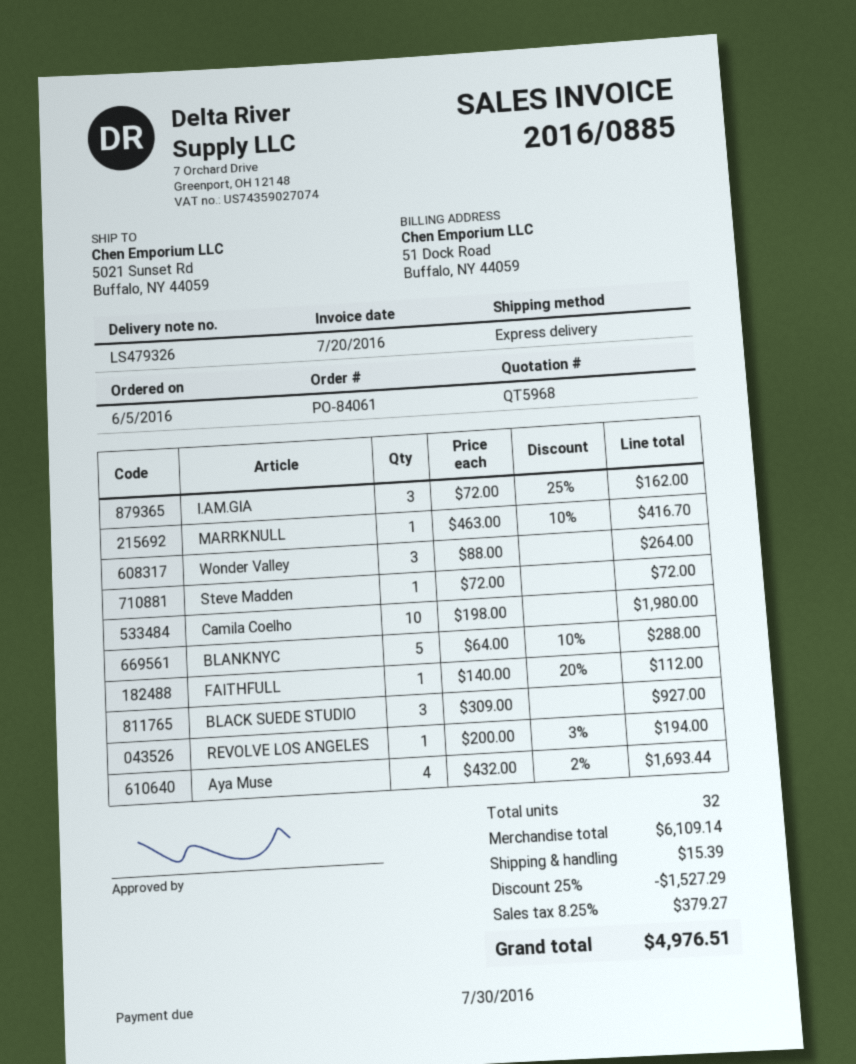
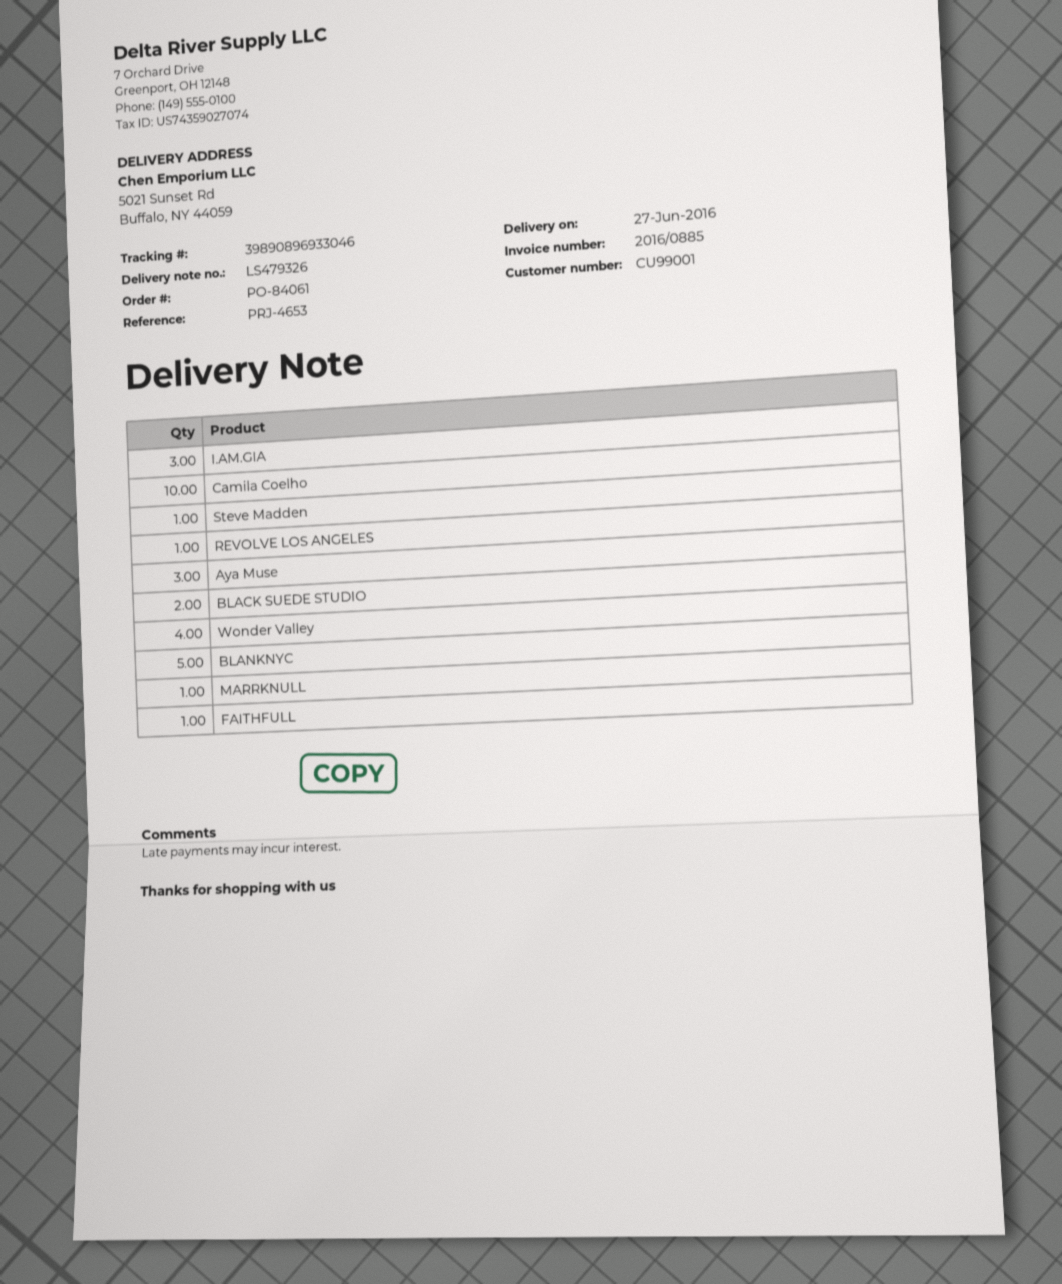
Wonder Valley: 3 -> 4
BLACK SUEDE STUDIO: 3 -> 2
Aya Muse: 4 -> 3

